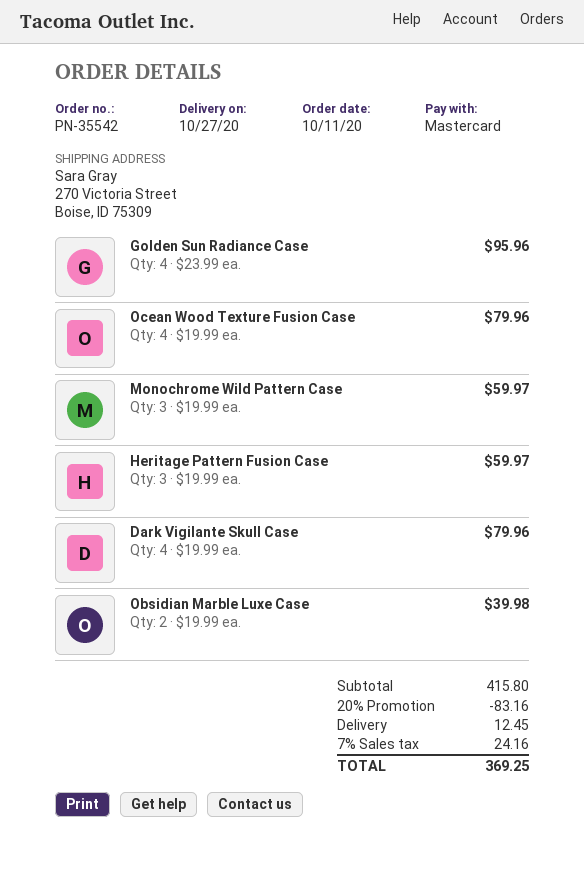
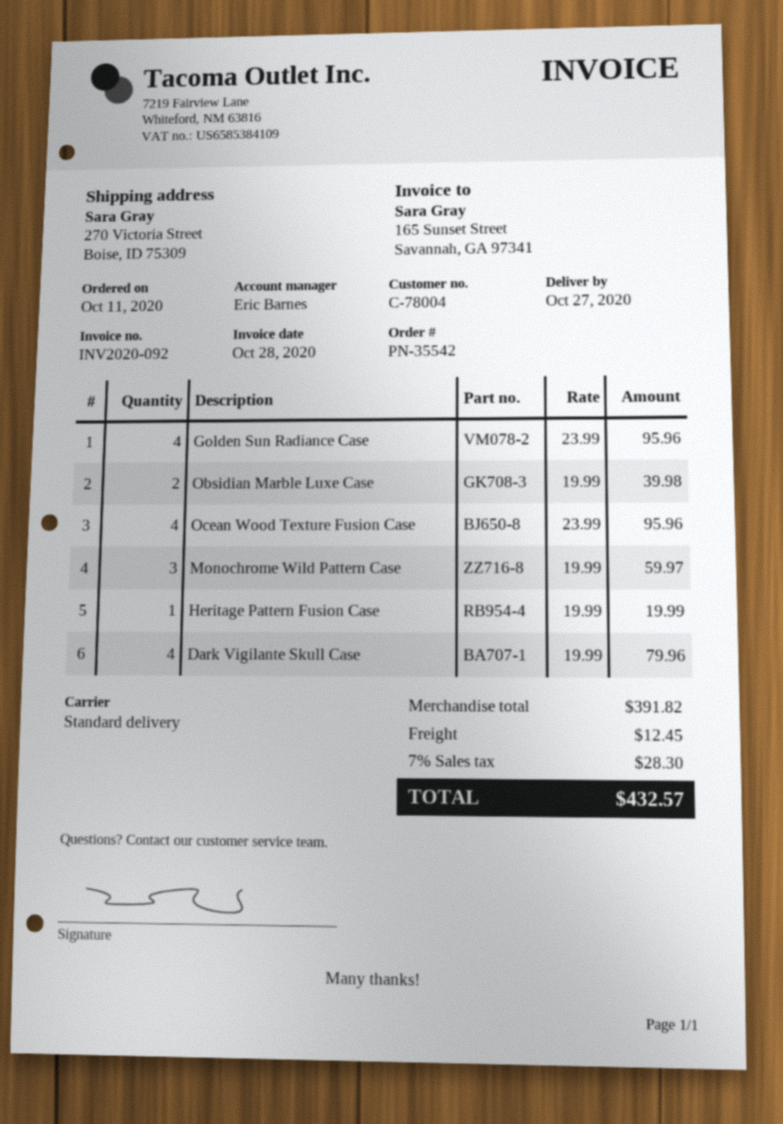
Ocean Wood Texture Fusion Case: 4 x 19.99 = 79.96 -> 4 x 23.99 = 95.96
Heritage Pattern Fusion Case: 3 x 19.99 = 59.97 -> 1 x 19.99 = 19.99
subtotal: 415.80 -> 391.82
discount: 20% = 83.16 -> none
tax: 7% = 24.16 -> 7% = 28.30
total: 369.25 -> 432.57

